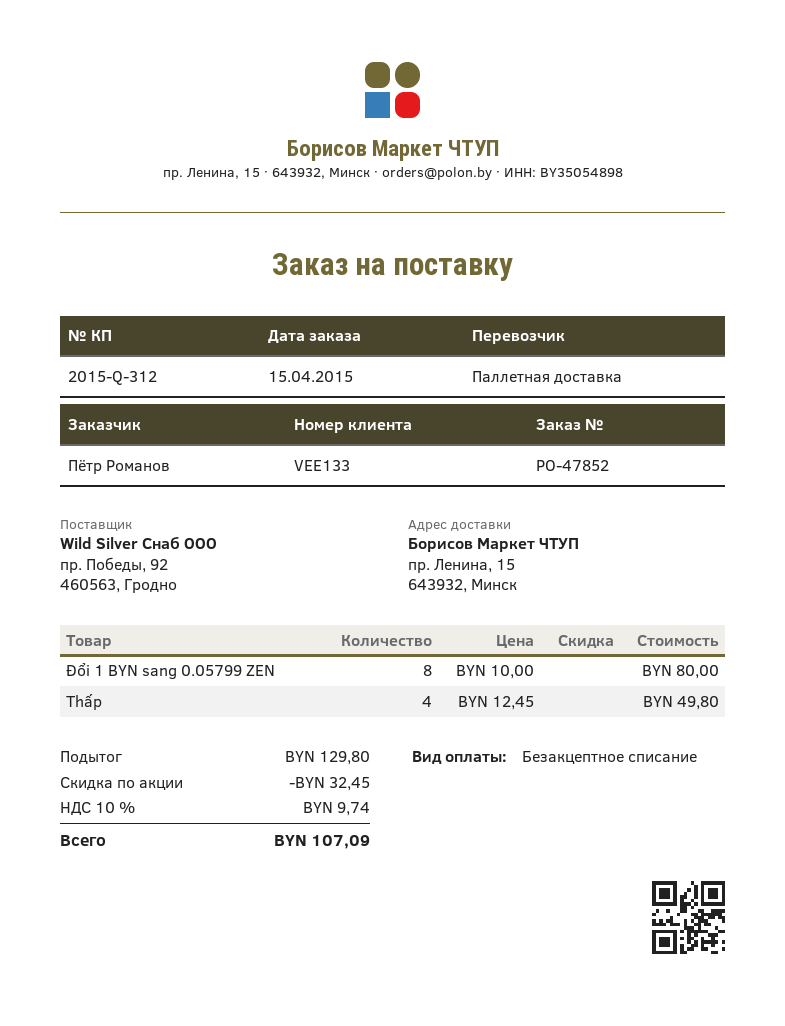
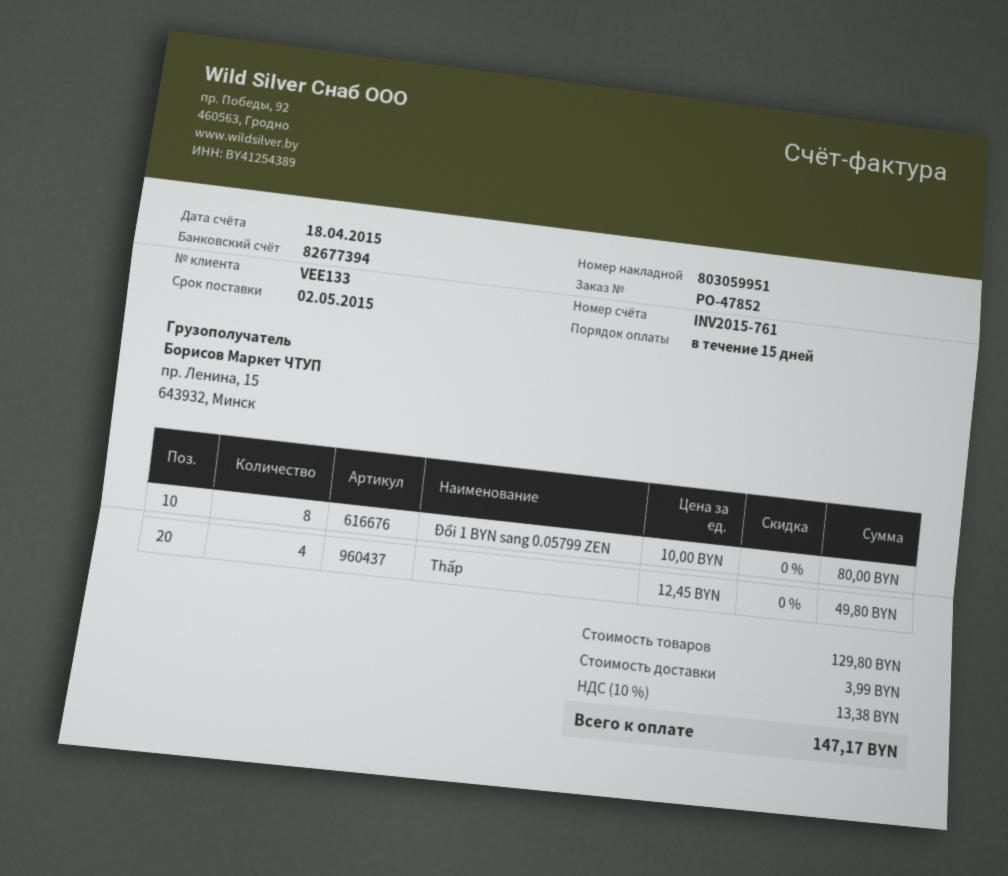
discount: 32.45 -> none
shipping: none -> 3.99
tax: 10% = 9.74 -> 10% = 13.38
total: 107.09 -> 147.17

